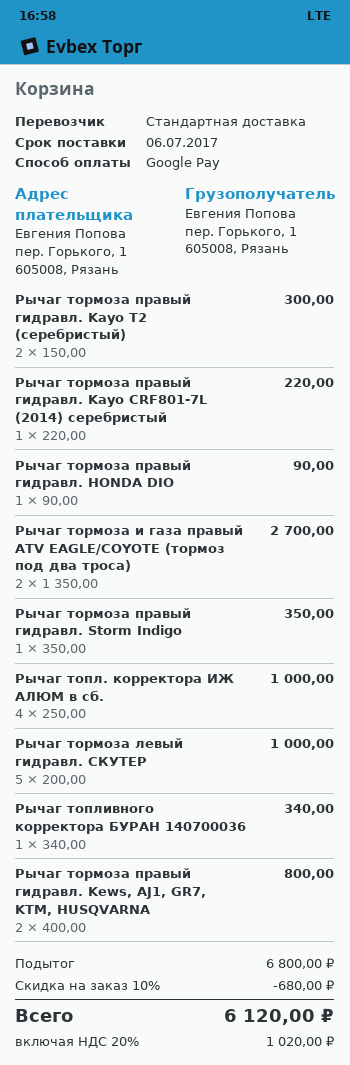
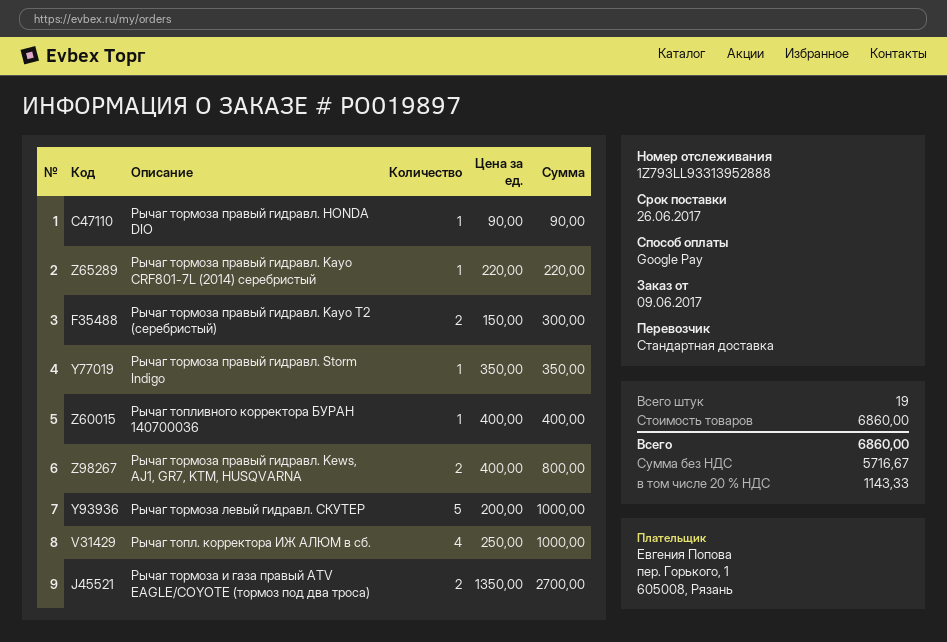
delivery date: 2017-07-06 -> 2017-06-26
Рычаг топливного корректора БУРАН 140700036: 1 x 340.00 = 340.00 -> 1 x 400.00 = 400.00
subtotal: 6800.00 -> 6860.00
discount: 10% = 680.00 -> none
tax: 20% = 1020.00 -> 20% = 1143.33
total: 6120.00 -> 6860.00

